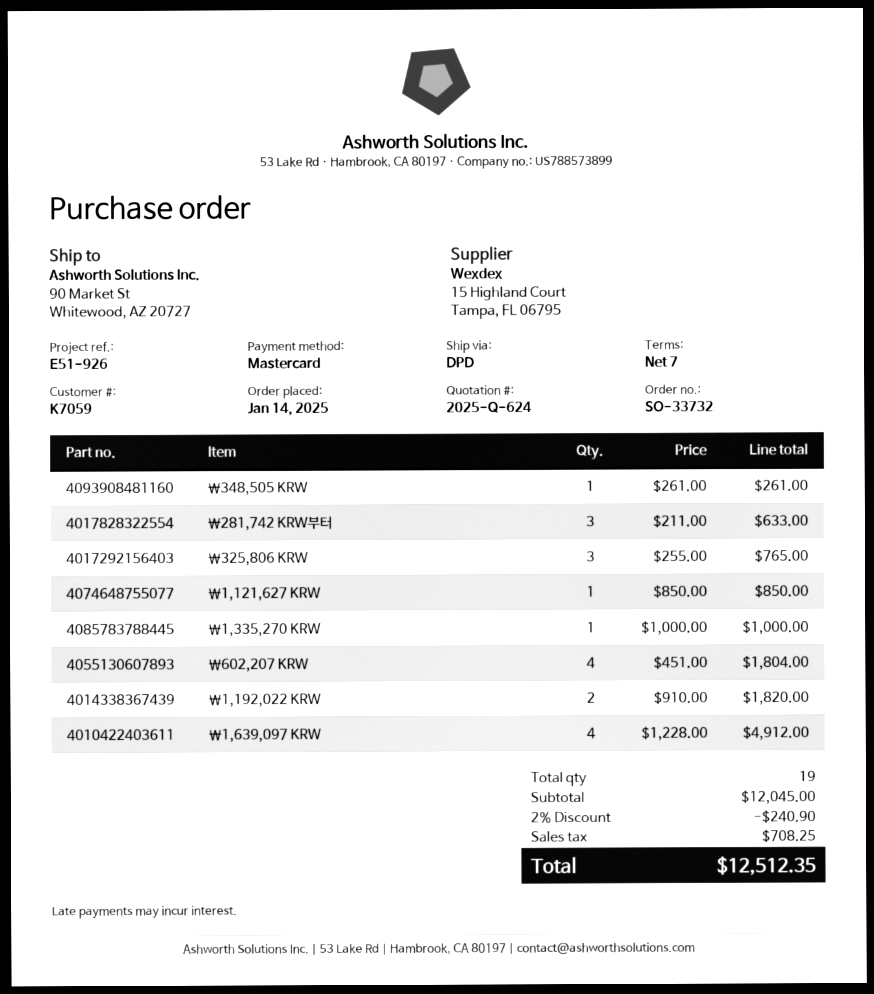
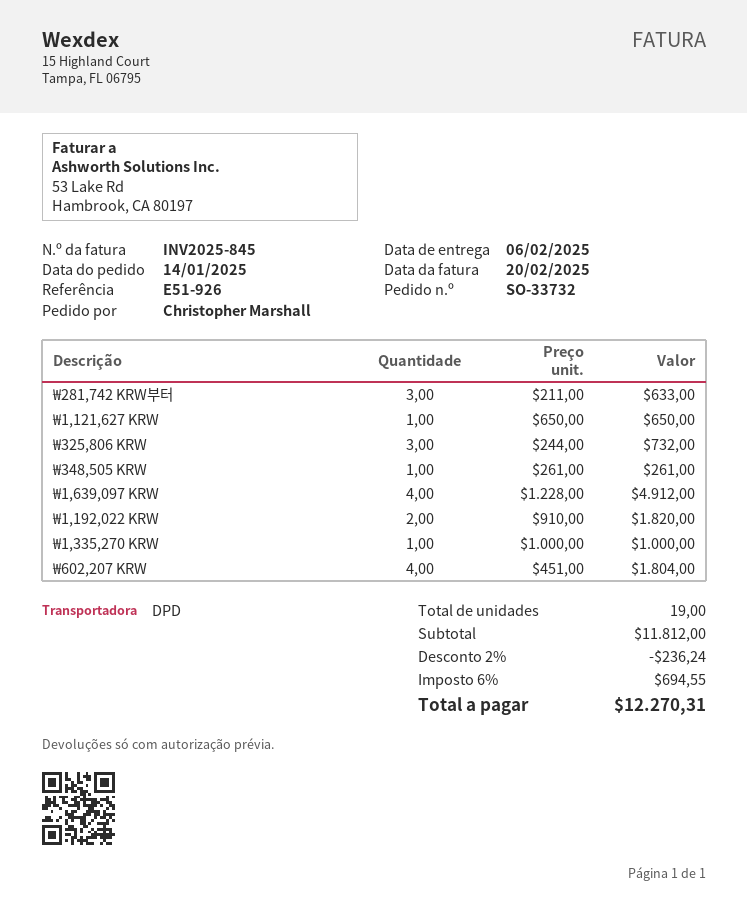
₩325,806 KRW: 3 x 255.00 = 765.00 -> 3 x 244.00 = 732.00
₩1,121,627 KRW: 1 x 850.00 = 850.00 -> 1 x 650.00 = 650.00
subtotal: 12045.00 -> 11812.00
discount: 2% = 240.90 -> 2% = 236.24
tax: 708.25 -> 694.55
total: 12512.35 -> 12270.31

